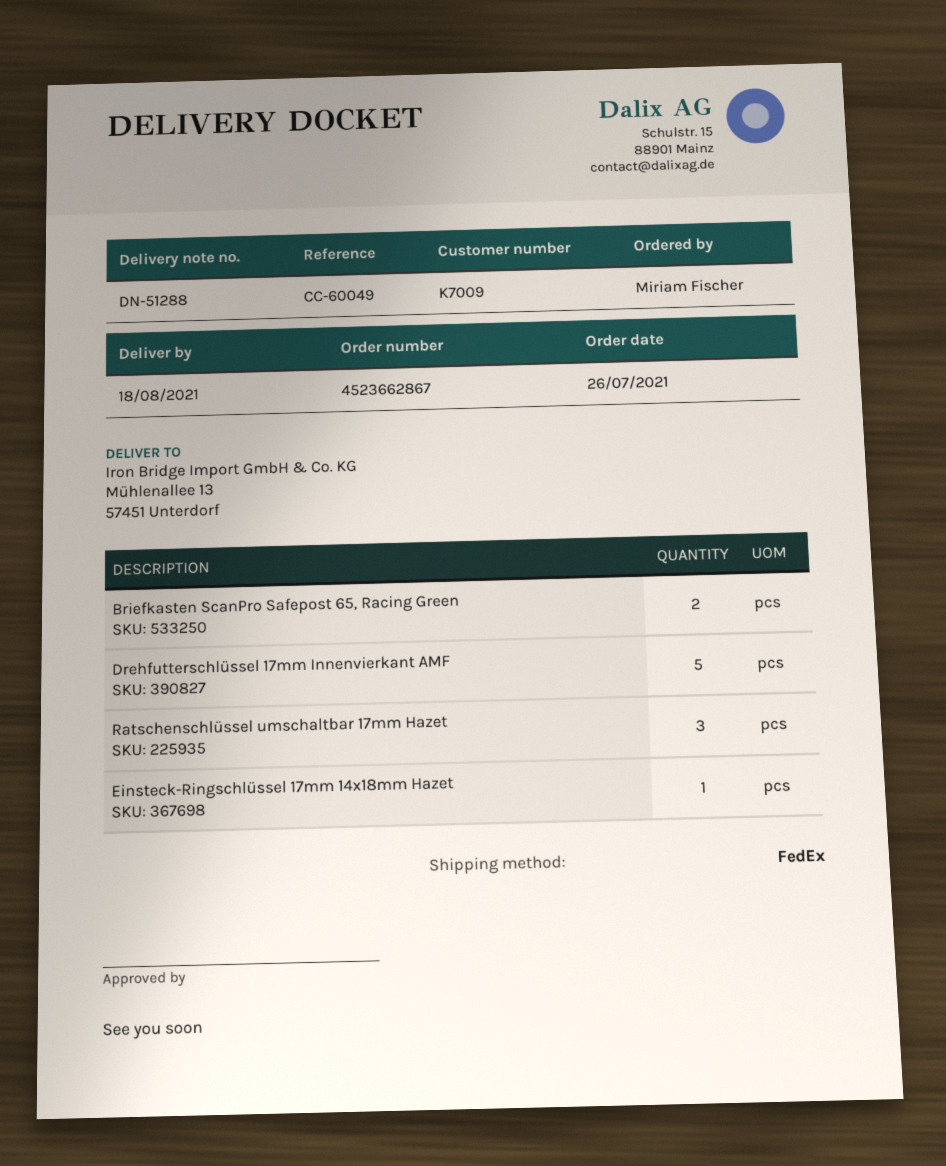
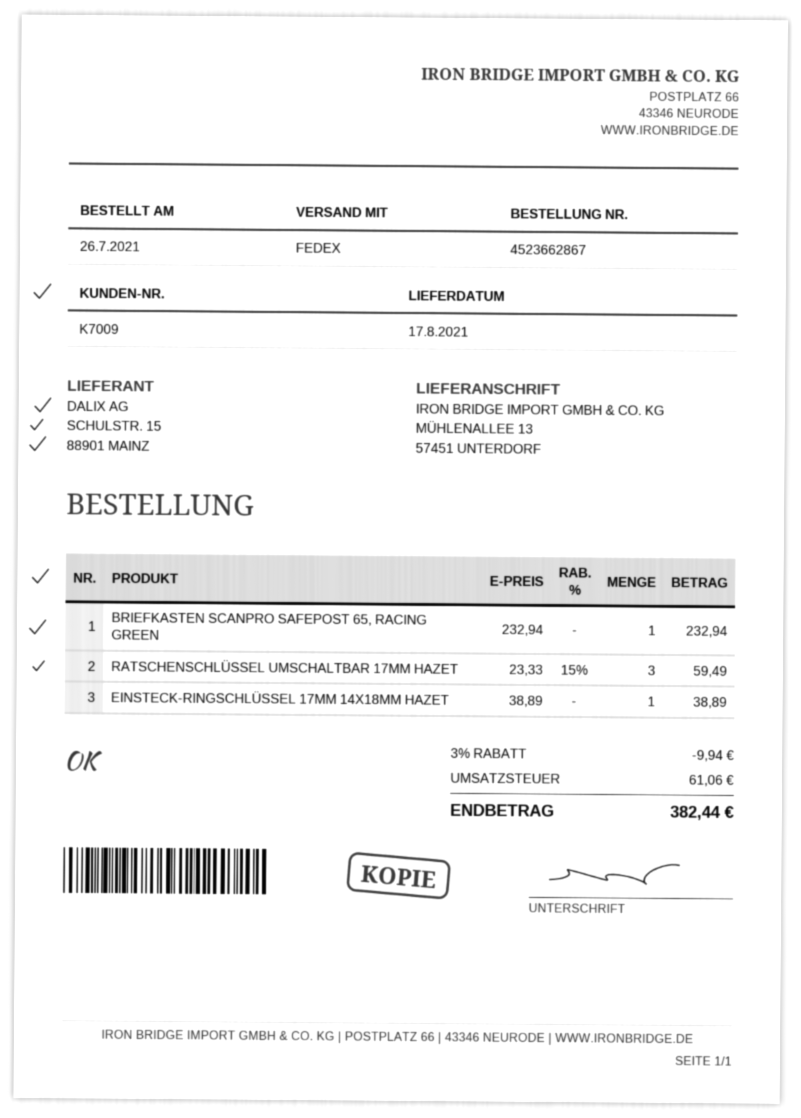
delivery date: 2021-08-18 -> 2021-08-17
Briefkasten ScanPro Safepost 65, Racing Green: 2 -> 1
Drehfutterschlüssel 17mm Innenvierkant AMF: 5 -> none

